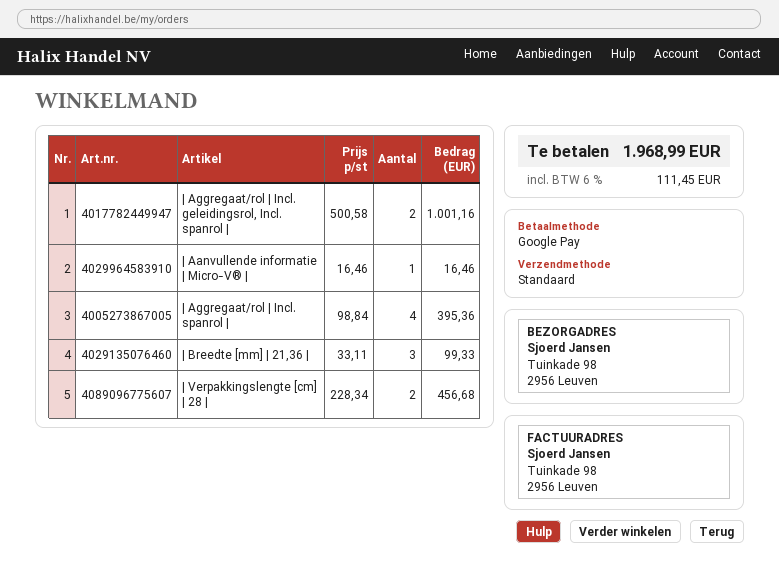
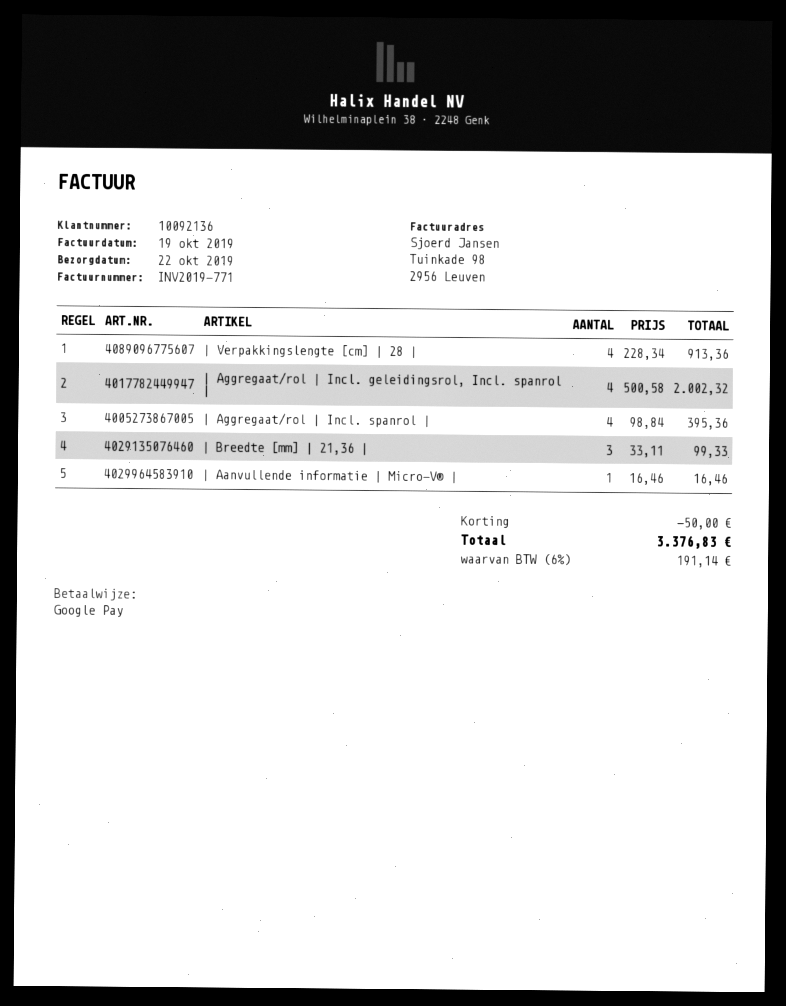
| Aggregaat/rol | Incl. geleidingsrol, Incl. spanrol |: 2 x 500.58 = 1001.16 -> 4 x 500.58 = 2002.32
| Verpakkingslengte [cm] | 28 |: 2 x 228.34 = 456.68 -> 4 x 228.34 = 913.36
discount: none -> 50.00
tax: 6% = 111.45 -> 6% = 191.14
total: 1968.99 -> 3376.83

